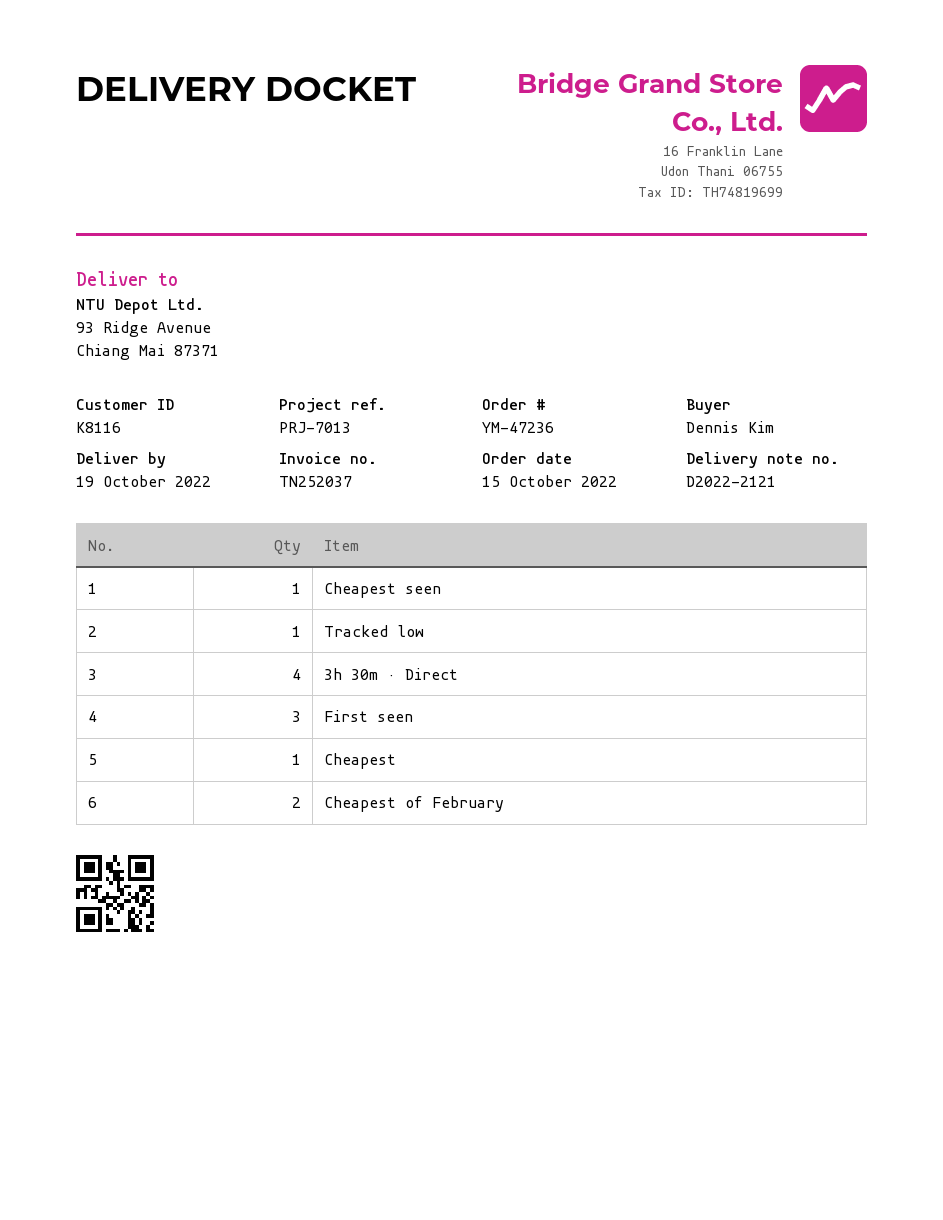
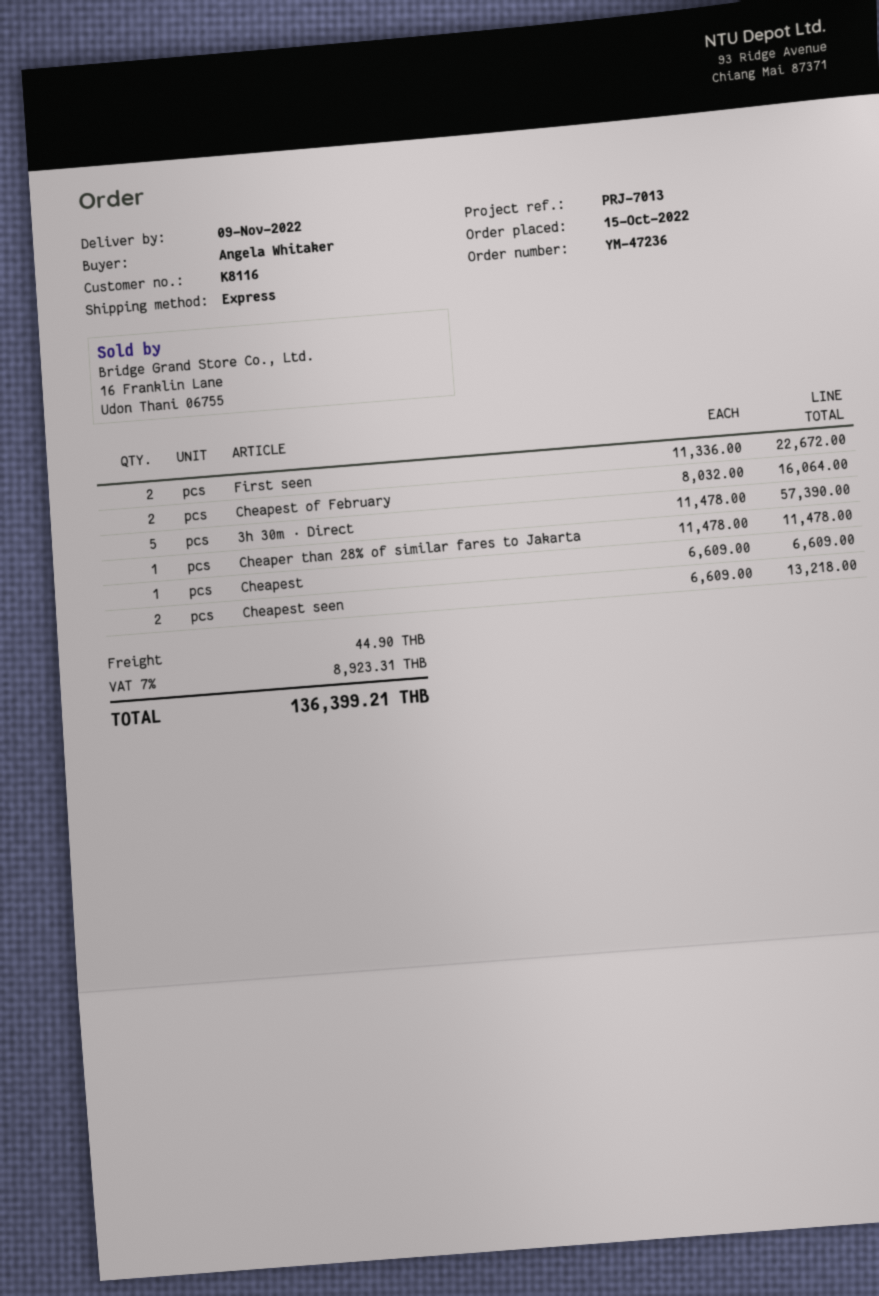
delivery date: 2022-10-19 -> 2022-11-09
ordered by: Dennis Kim -> Angela Whitaker
Cheapest seen: 1 -> 2
Tracked low: 1 -> none
3h 30m · Direct: 4 -> 5
First seen: 3 -> 2
Cheaper than 28% of similar fares to Jakarta: none -> 1

